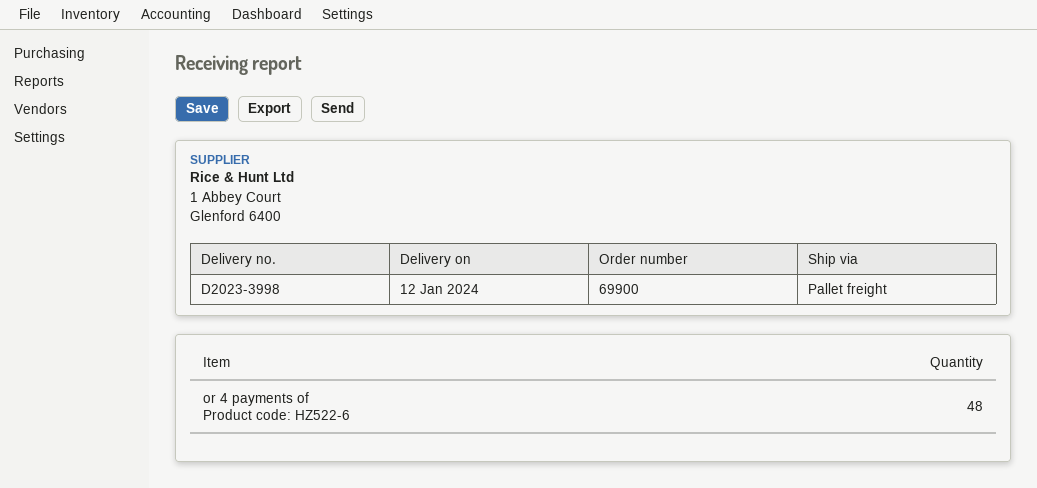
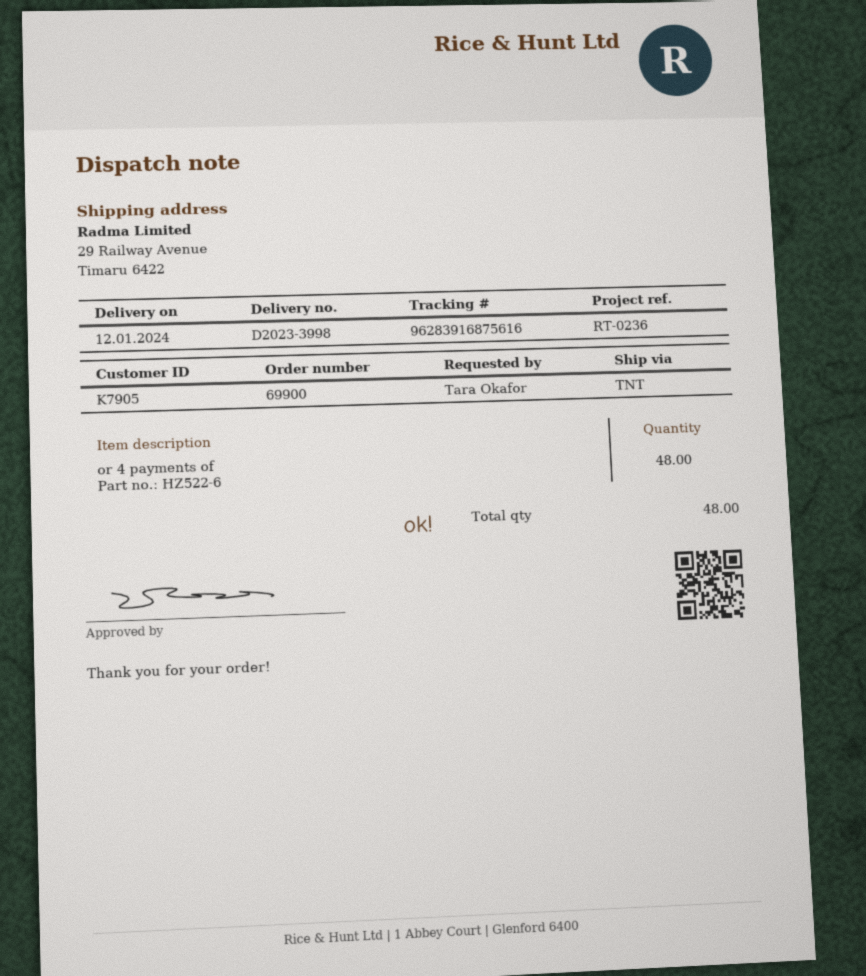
shipping method: pallet freight -> TNT

